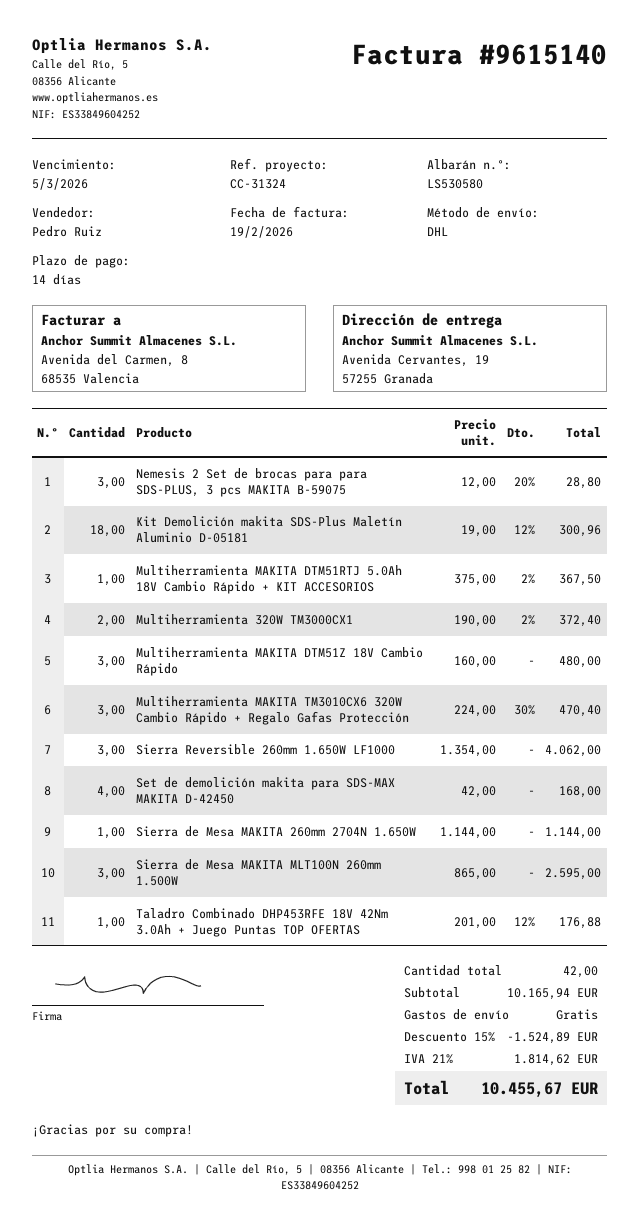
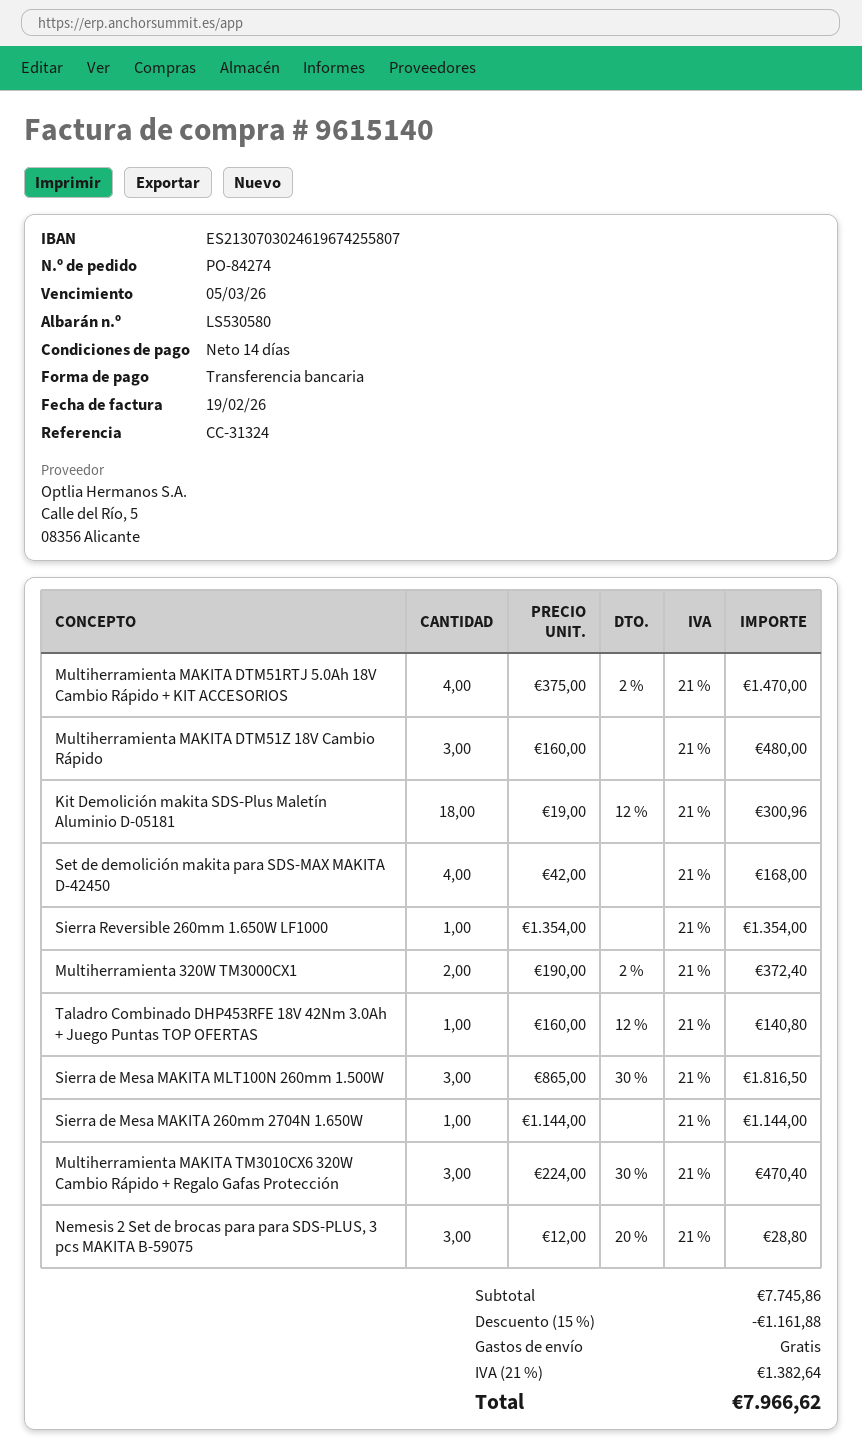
Multiherramienta MAKITA DTM51RTJ 5.0Ah 18V Cambio Rápido + KIT ACCESORIOS: 1 x 375.00 - 2% = 367.50 -> 4 x 375.00 - 2% = 1470.00
Sierra Reversible 260mm 1.650W LF1000: 3 x 1354.00 = 4062.00 -> 1 x 1354.00 = 1354.00
Sierra de Mesa MAKITA MLT100N 260mm 1.500W: 3 x 865.00 = 2595.00 -> 3 x 865.00 - 30% = 1816.50
Taladro Combinado DHP453RFE 18V 42Nm 3.0Ah + Juego Puntas TOP OFERTAS: 1 x 201.00 - 12% = 176.88 -> 1 x 160.00 - 12% = 140.80
subtotal: 10165.94 -> 7745.86
discount: 15% = 1524.89 -> 15% = 1161.88
tax: 21% = 1814.62 -> 21% = 1382.64
total: 10455.67 -> 7966.62

